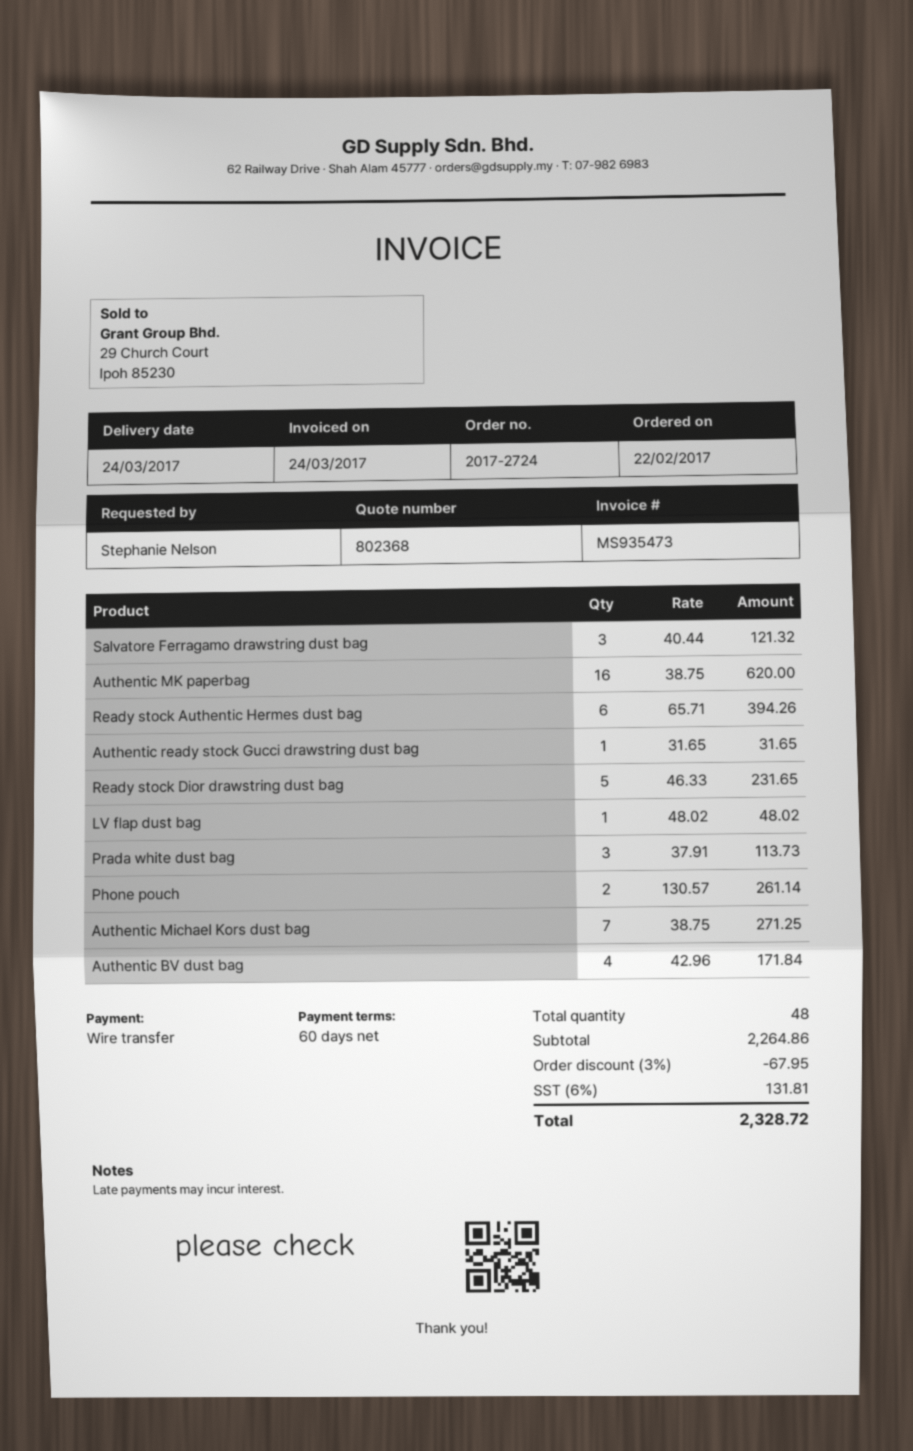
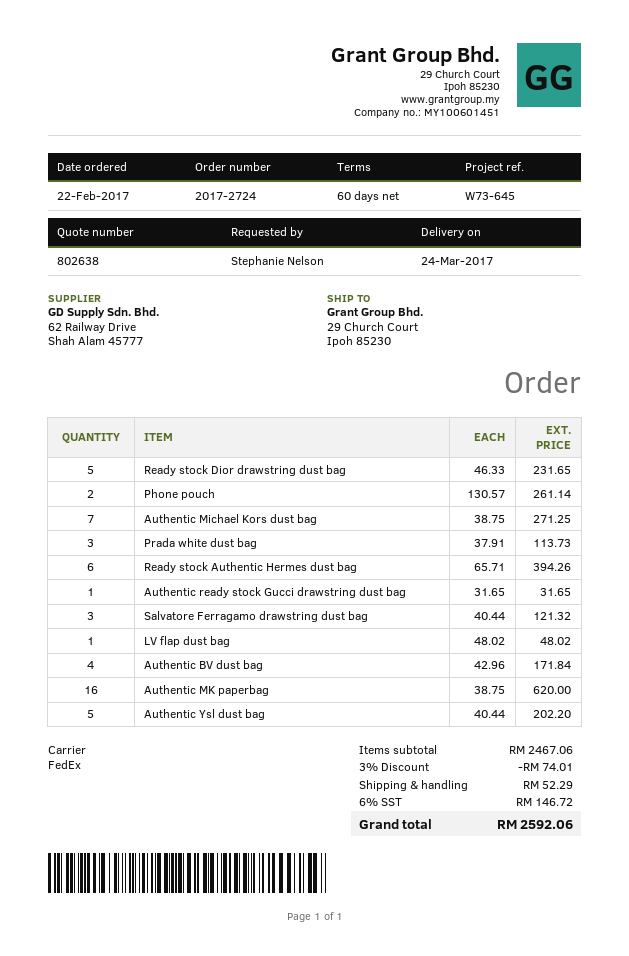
quote number: 802368 -> 802638
Authentic Ysl dust bag: none -> 5 x 40.44 = 202.20
subtotal: 2264.86 -> 2467.06
discount: 3% = 67.95 -> 3% = 74.01
shipping: none -> 52.29
tax: 6% = 131.81 -> 6% = 146.72
total: 2328.72 -> 2592.06

